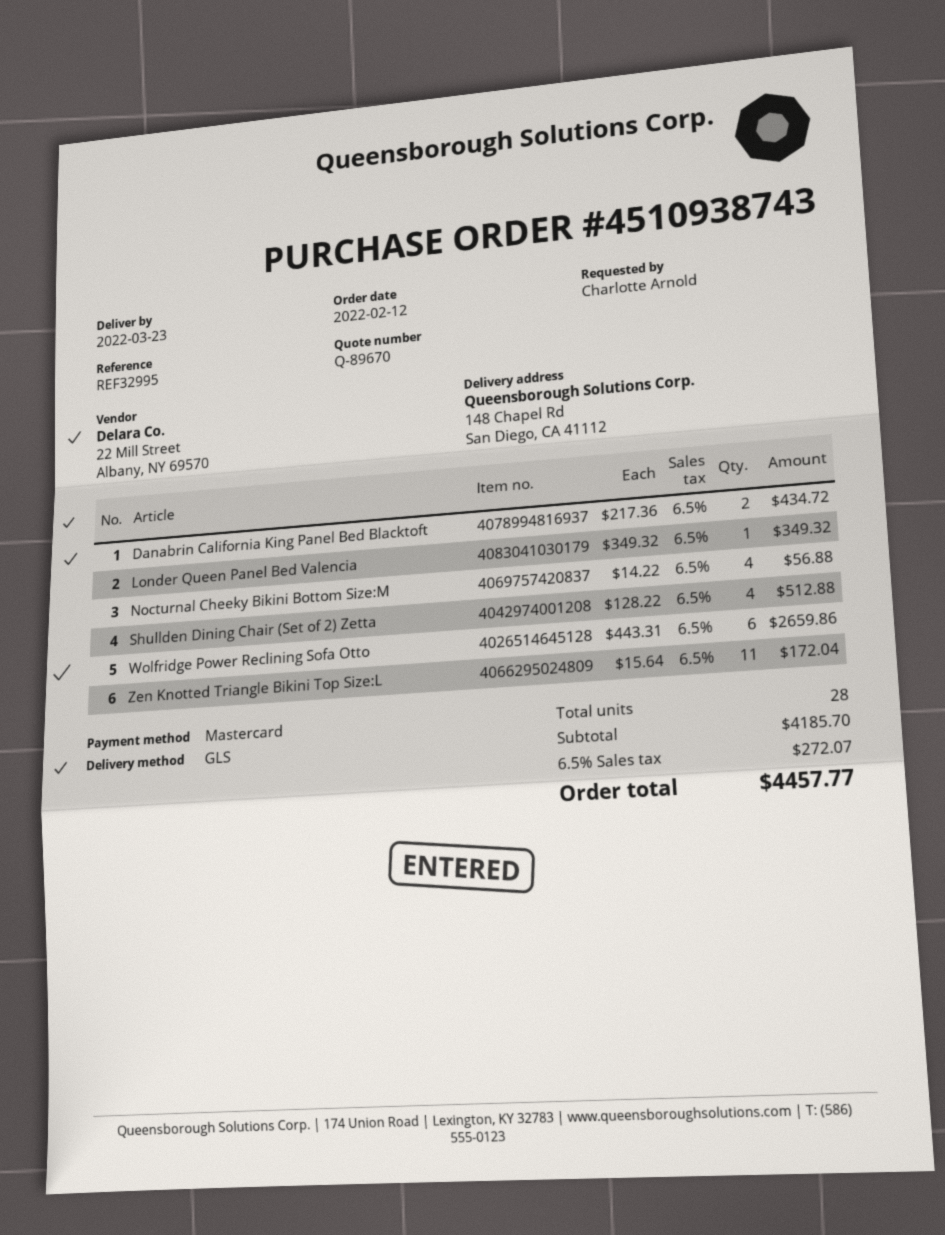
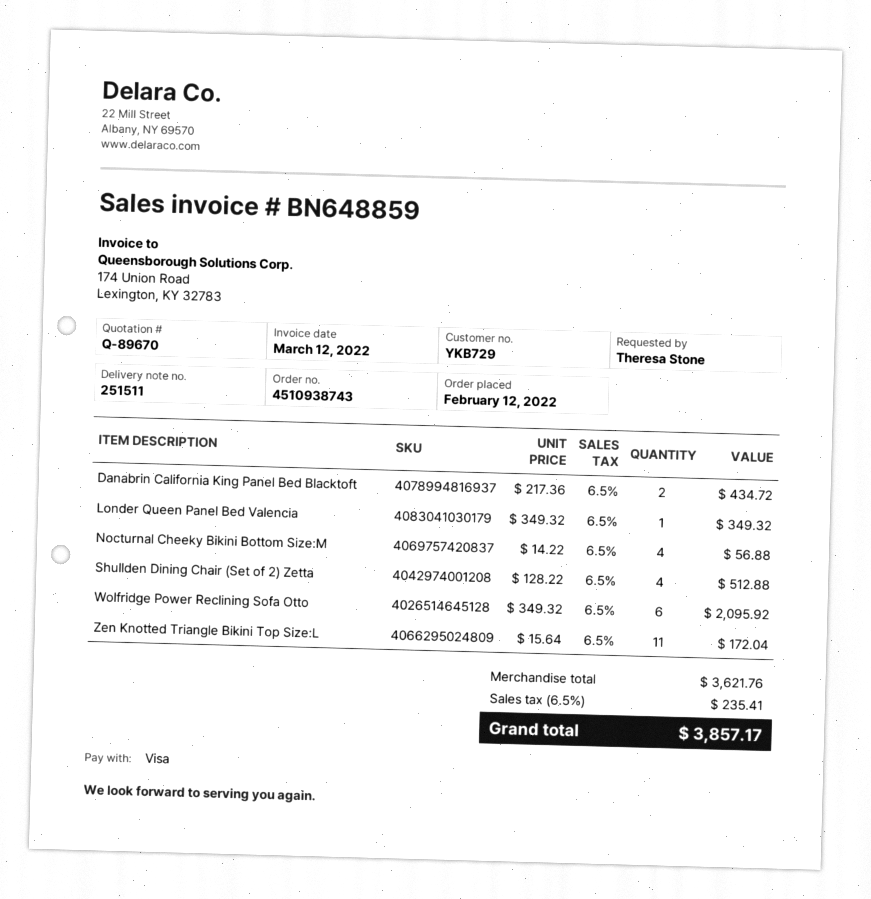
ordered by: Charlotte Arnold -> Theresa Stone
payment method: Mastercard -> Visa
Wolfridge Power Reclining Sofa Otto: 6 x 443.31 = 2659.86 -> 6 x 349.32 = 2095.92
subtotal: 4185.70 -> 3621.76
tax: 6.5% = 272.07 -> 6.5% = 235.41
total: 4457.77 -> 3857.17

